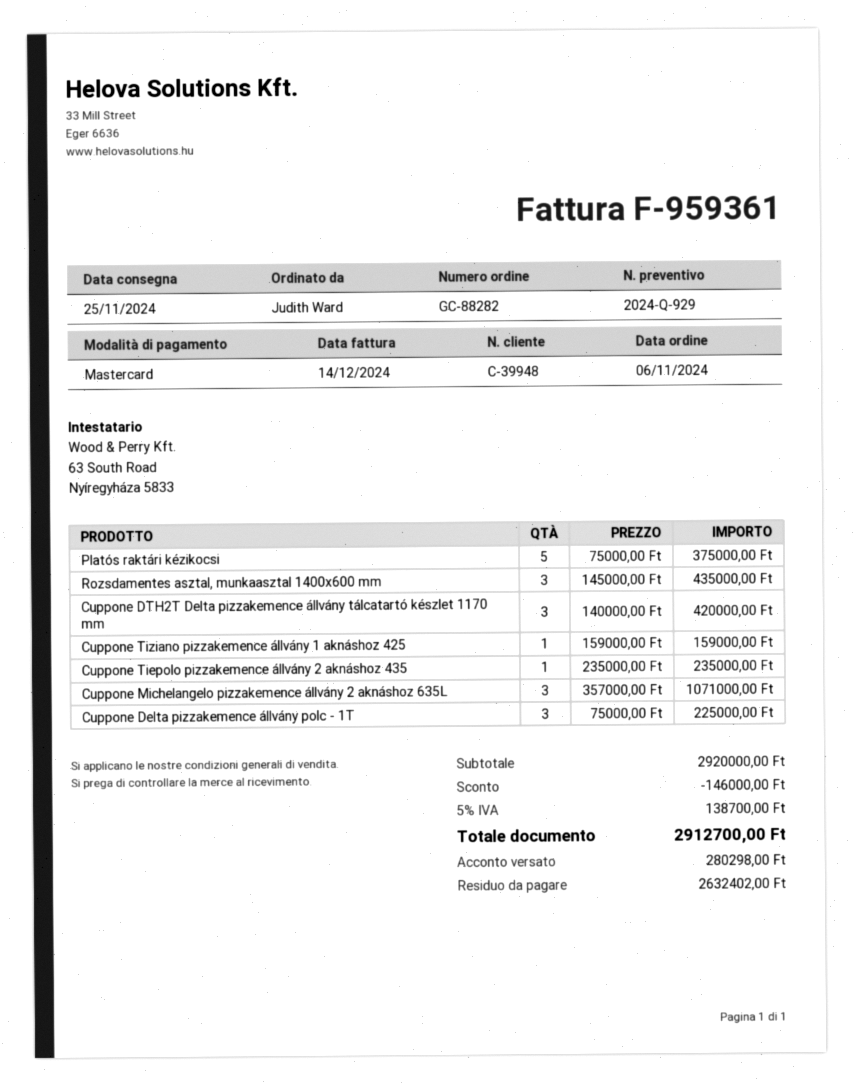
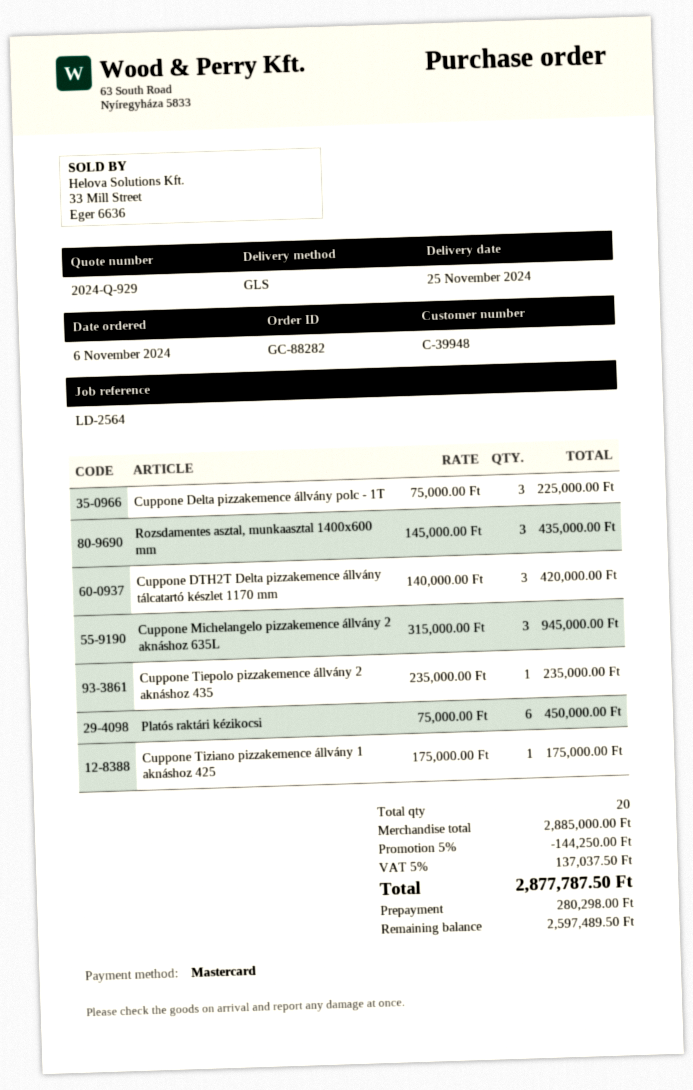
Platós raktári kézikocsi: 5 x 75000.00 = 375000.00 -> 6 x 75000.00 = 450000.00
Cuppone Tiziano pizzakemence állvány 1 aknáshoz 425: 1 x 159000.00 = 159000.00 -> 1 x 175000.00 = 175000.00
Cuppone Michelangelo pizzakemence állvány 2 aknáshoz 635L: 3 x 357000.00 = 1071000.00 -> 3 x 315000.00 = 945000.00
subtotal: 2920000.00 -> 2885000.00
discount: 146000.00 -> 144250.00
tax: 5% = 138700.00 -> 5% = 137037.50
total: 2912700.00 -> 2877787.50
balance: 2632402.00 -> 2597489.50

